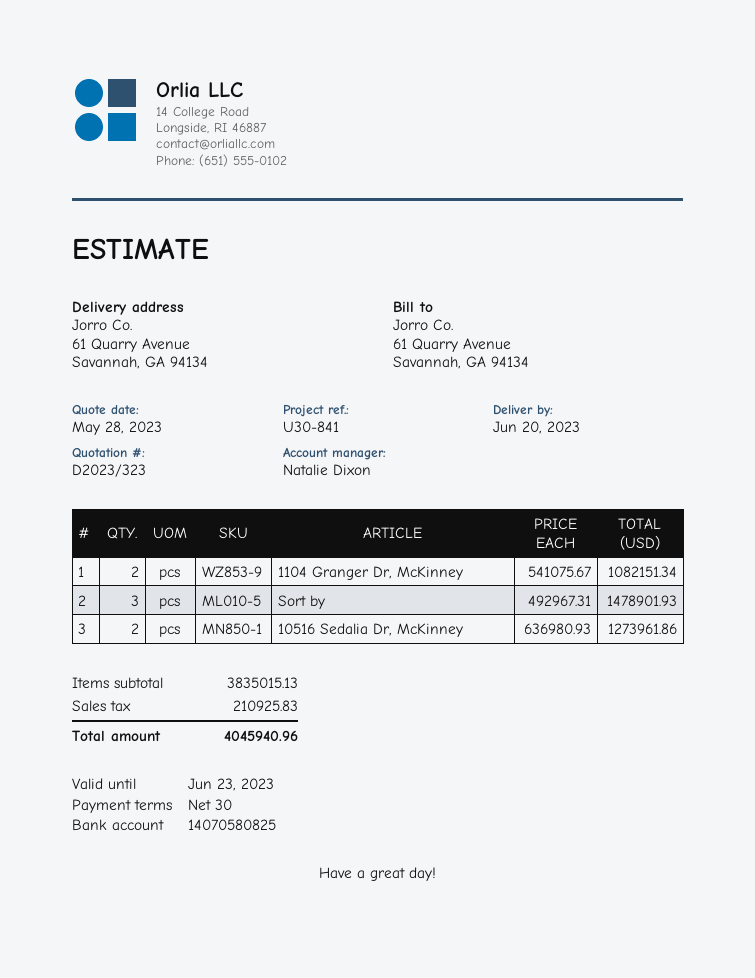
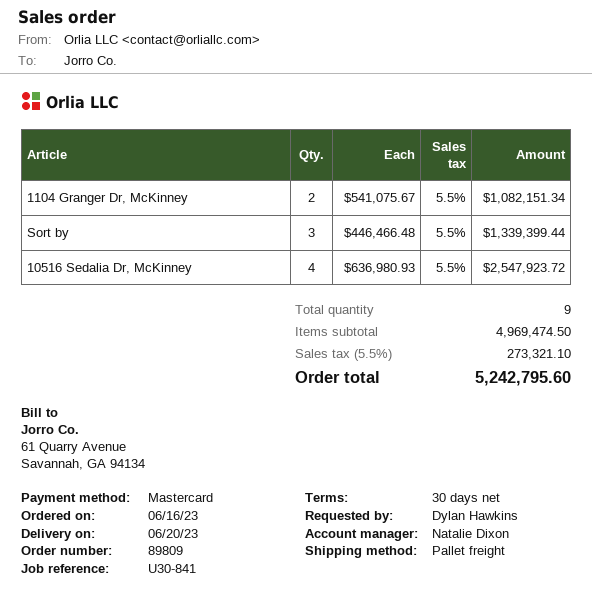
Sort by: 3 x 492967.31 = 1478901.93 -> 3 x 446466.48 = 1339399.44
10516 Sedalia Dr, McKinney: 2 x 636980.93 = 1273961.86 -> 4 x 636980.93 = 2547923.72
subtotal: 3835015.13 -> 4969474.50
tax: 210925.83 -> 273321.10
total: 4045940.96 -> 5242795.60

